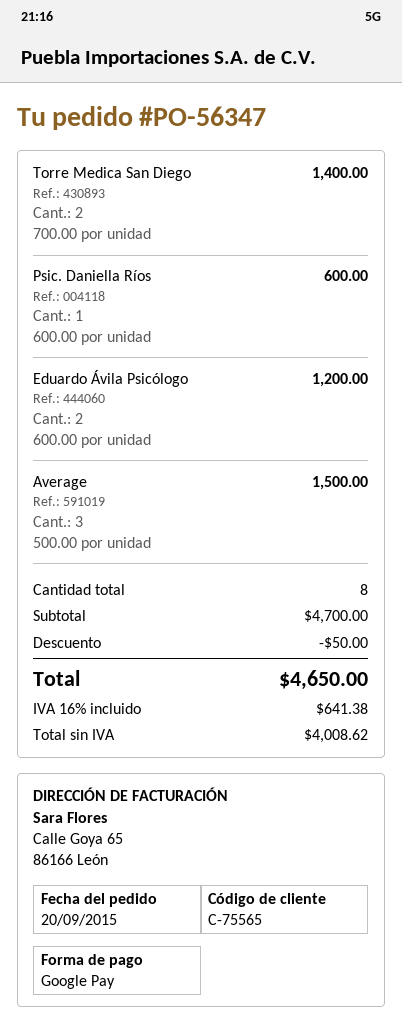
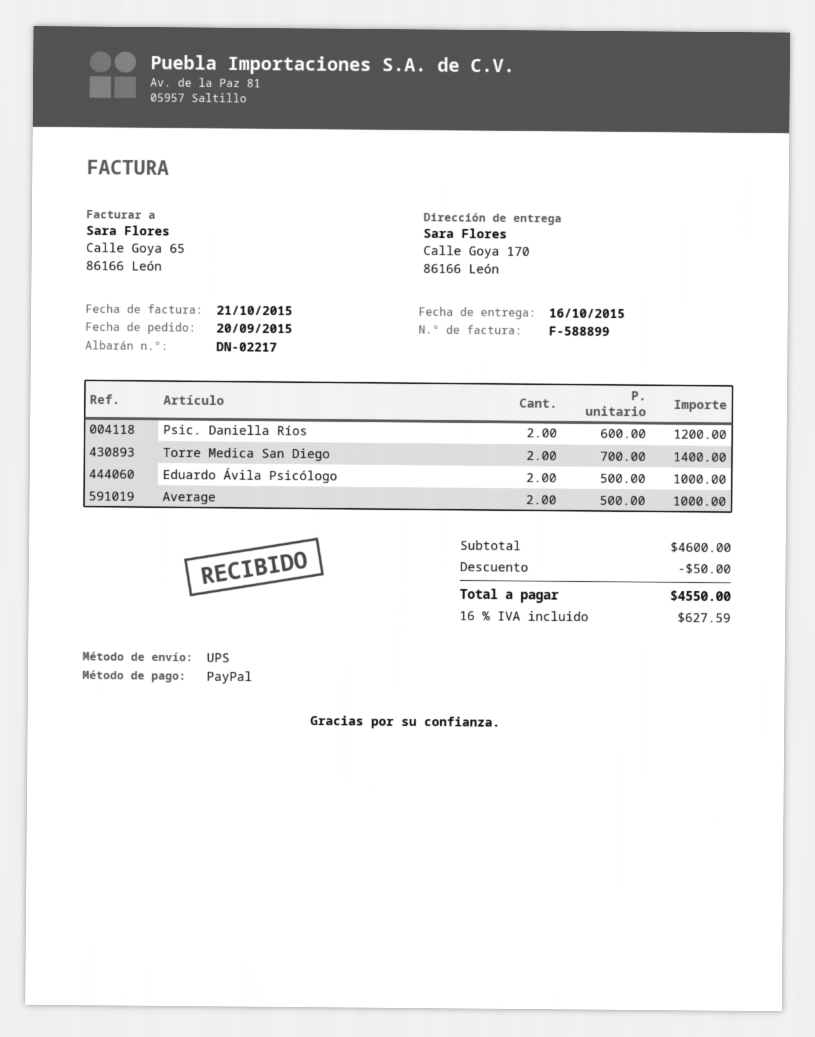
payment method: Google Pay -> PayPal
Psic. Daniella Ríos: 1 x 600.00 = 600.00 -> 2 x 600.00 = 1200.00
Eduardo Ávila Psicólogo: 2 x 600.00 = 1200.00 -> 2 x 500.00 = 1000.00
Average: 3 x 500.00 = 1500.00 -> 2 x 500.00 = 1000.00
subtotal: 4700.00 -> 4600.00
tax: 16% = 641.38 -> 16% = 627.59
total: 4650.00 -> 4550.00

